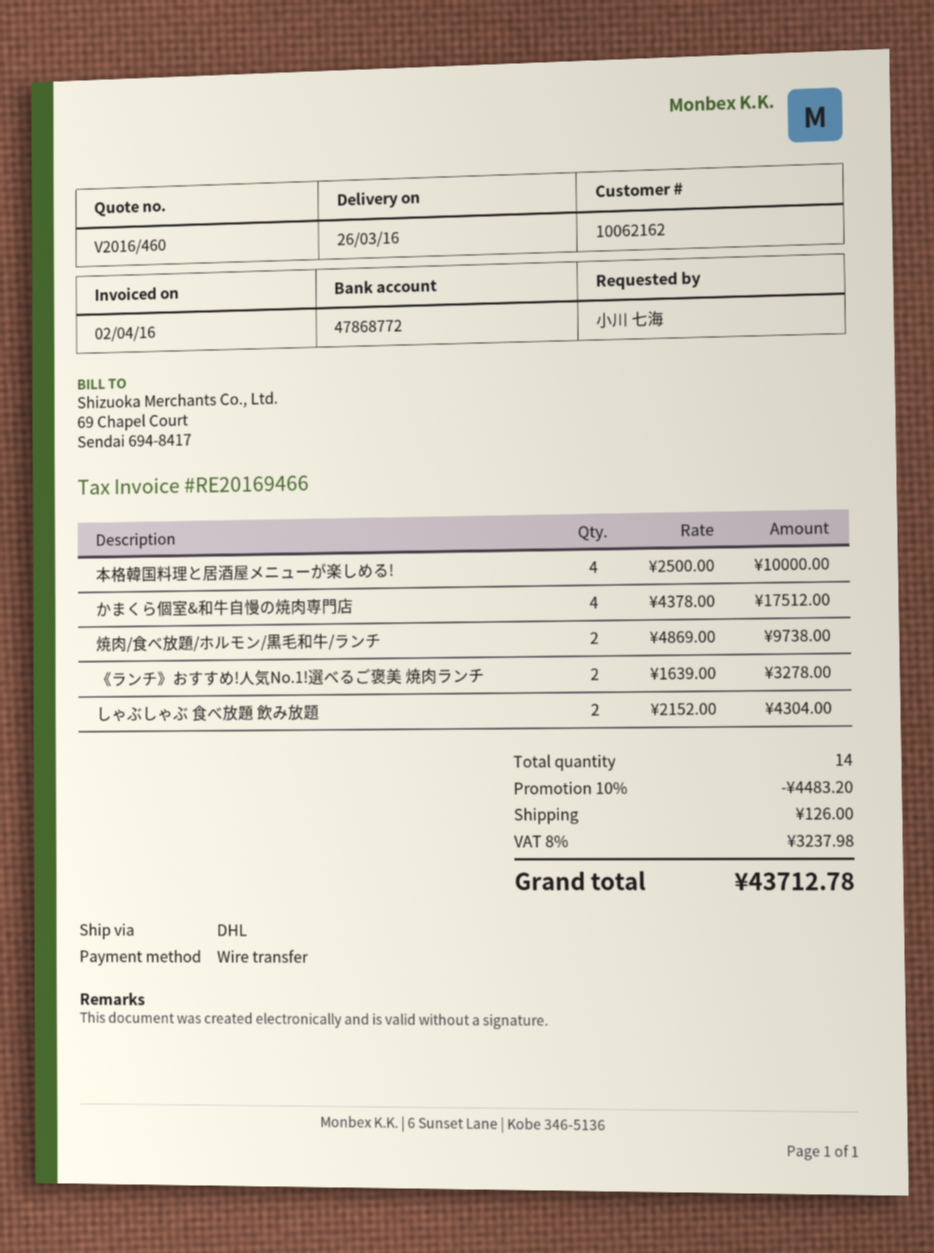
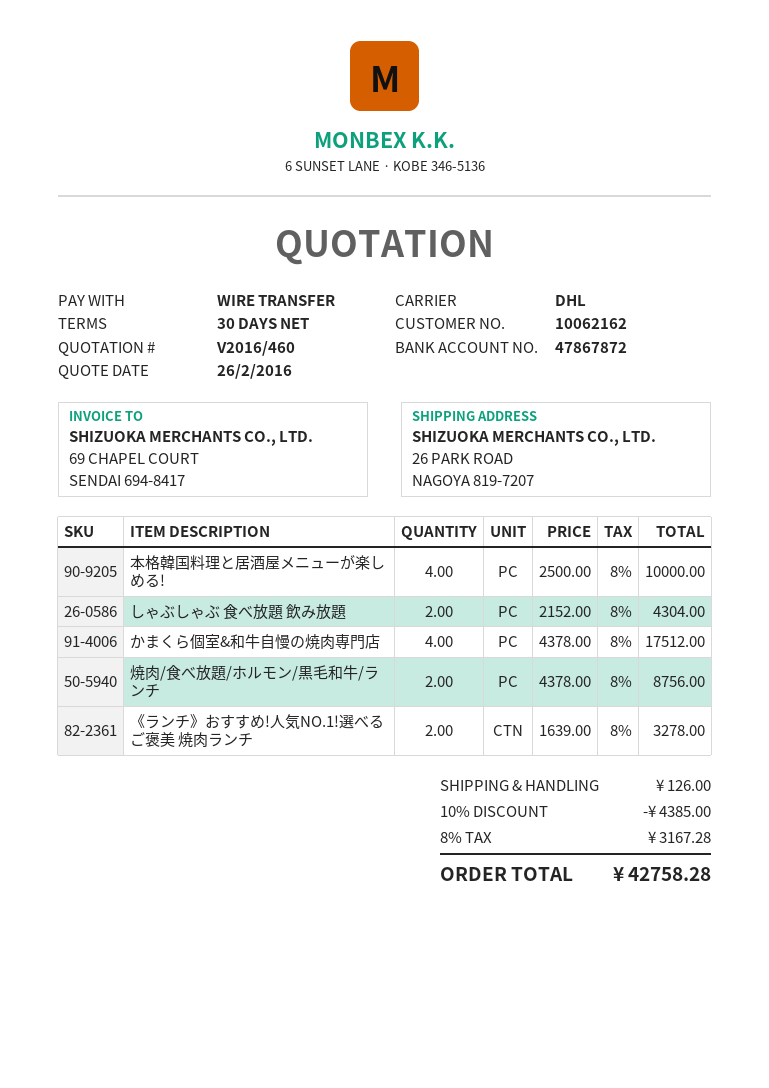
bank account: 47868772 -> 47867872
焼肉/食べ放題/ホルモン/黒毛和牛/ランチ: 2 x 4869.00 = 9738.00 -> 2 x 4378.00 = 8756.00
discount: 10% = 4483.20 -> 10% = 4385.00
tax: 8% = 3237.98 -> 8% = 3167.28
total: 43712.78 -> 42758.28

